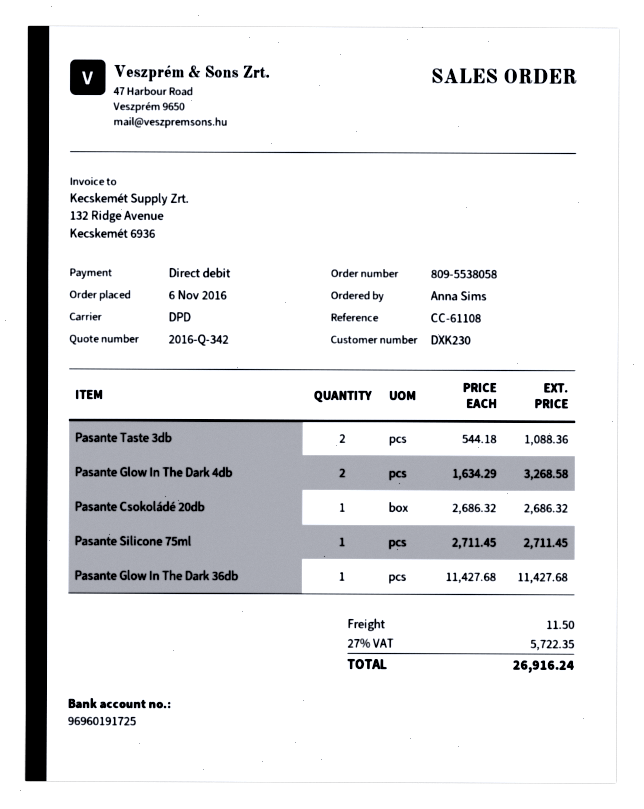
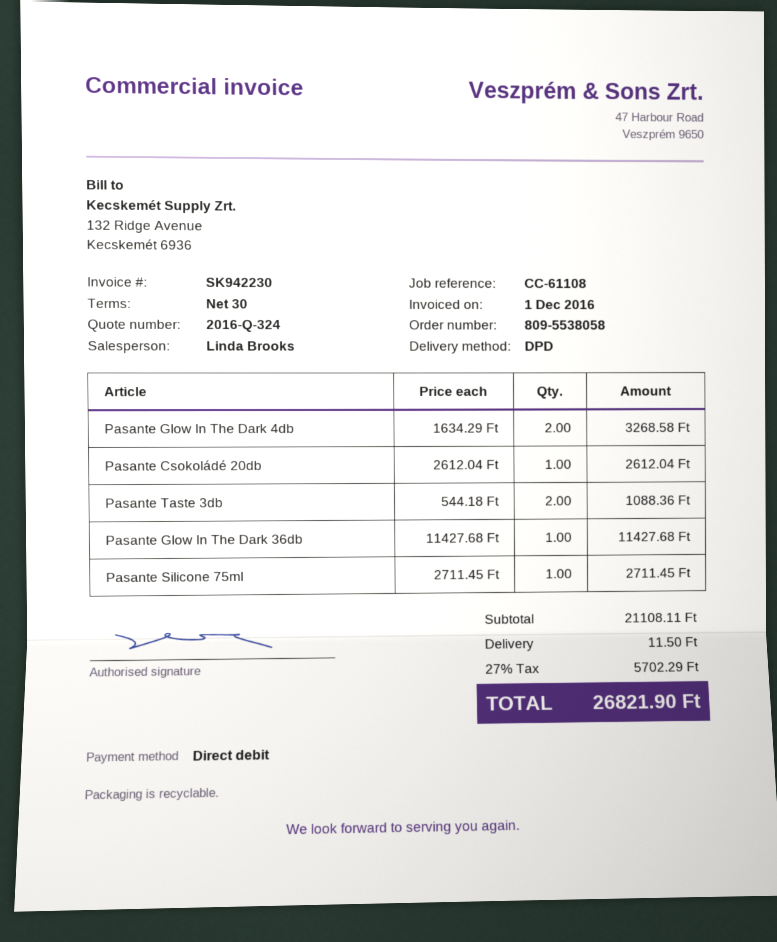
quote number: 2016-Q-342 -> 2016-Q-324
Pasante Csokoládé 20db: 1 x 2686.32 = 2686.32 -> 1 x 2612.04 = 2612.04
tax: 27% = 5722.35 -> 27% = 5702.29
total: 26916.24 -> 26821.90

